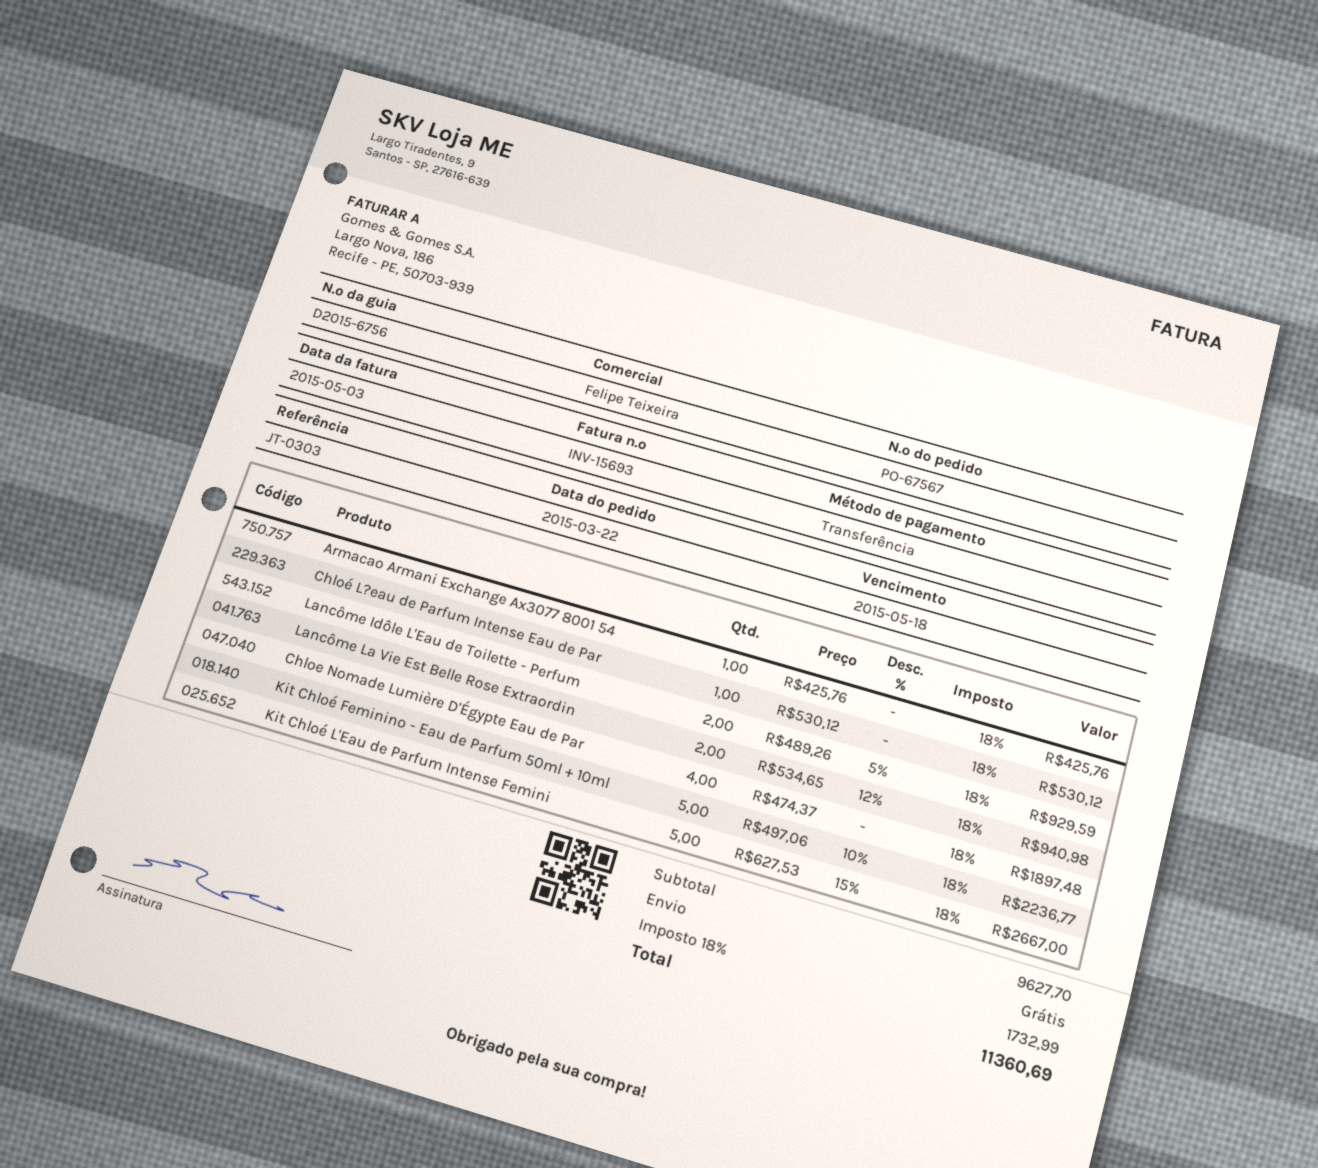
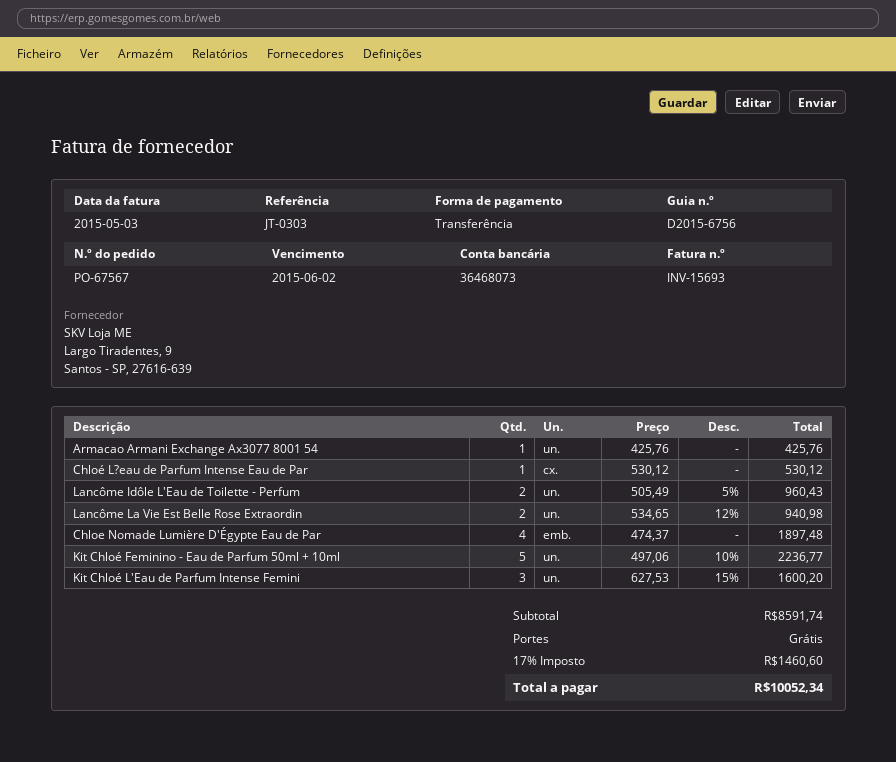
due date: 2015-05-18 -> 2015-06-02
Lancôme Idôle L'Eau de Toilette - Perfum: 2 x 489.26 - 5% = 929.59 -> 2 x 505.49 - 5% = 960.43
Kit Chloé L'Eau de Parfum Intense Femini: 5 x 627.53 - 15% = 2667.00 -> 3 x 627.53 - 15% = 1600.20
subtotal: 9627.70 -> 8591.74
tax: 18% = 1732.99 -> 17% = 1460.60
total: 11360.69 -> 10052.34

